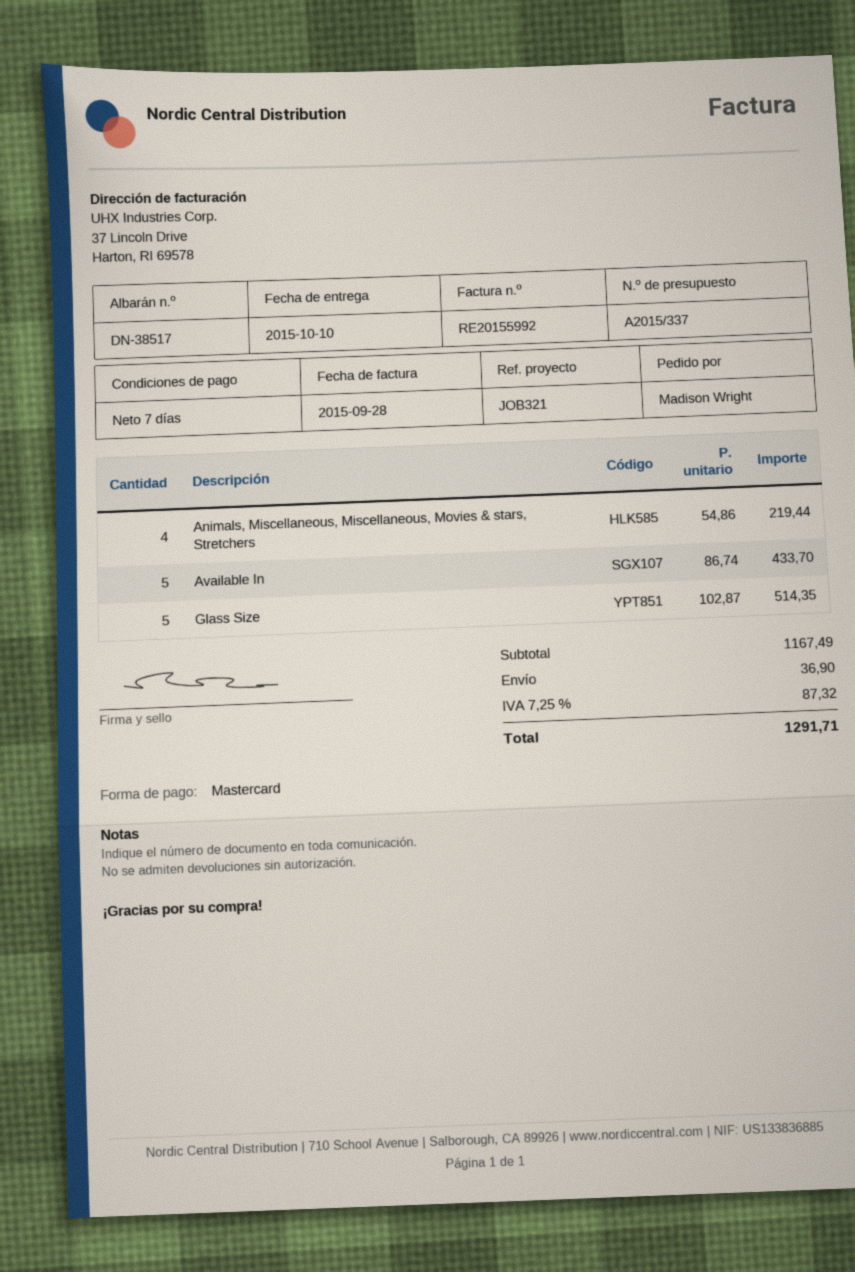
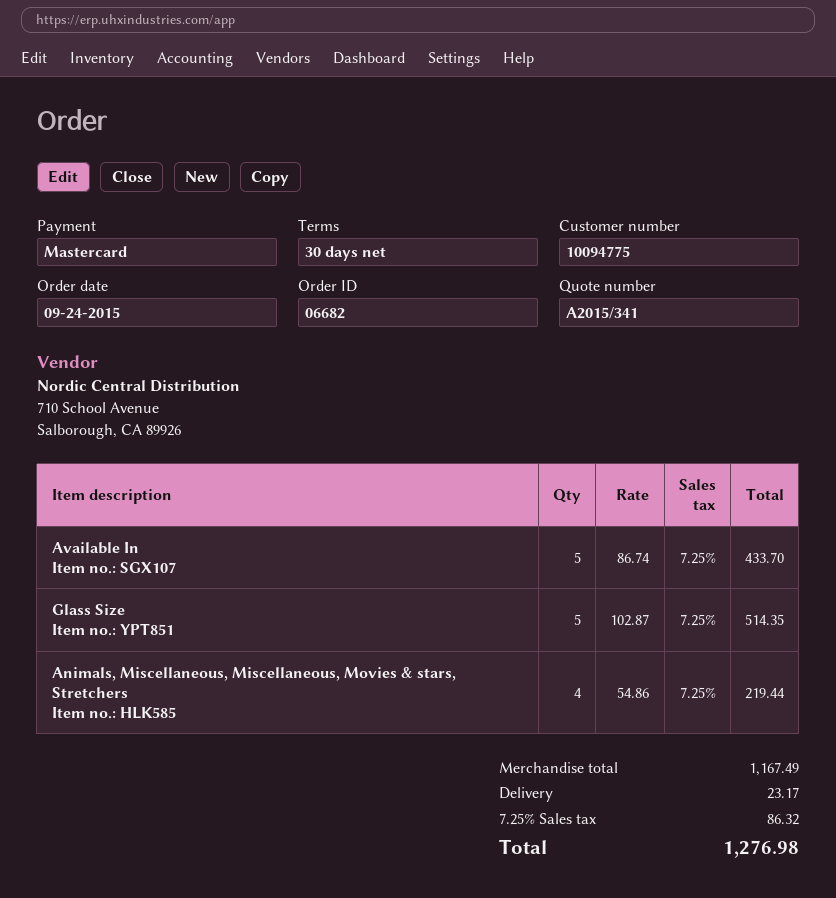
quote number: A2015/337 -> A2015/341
payment terms: 7 days -> 30 days
shipping: 36.90 -> 23.17
tax: 7.25% = 87.32 -> 7.25% = 86.32
total: 1291.71 -> 1276.98

